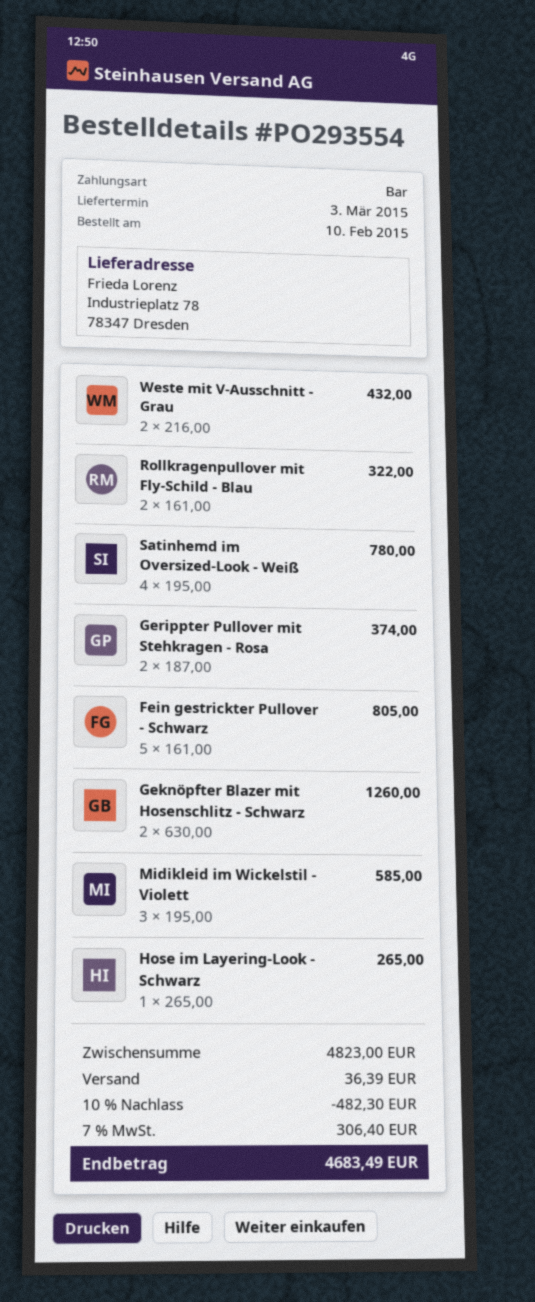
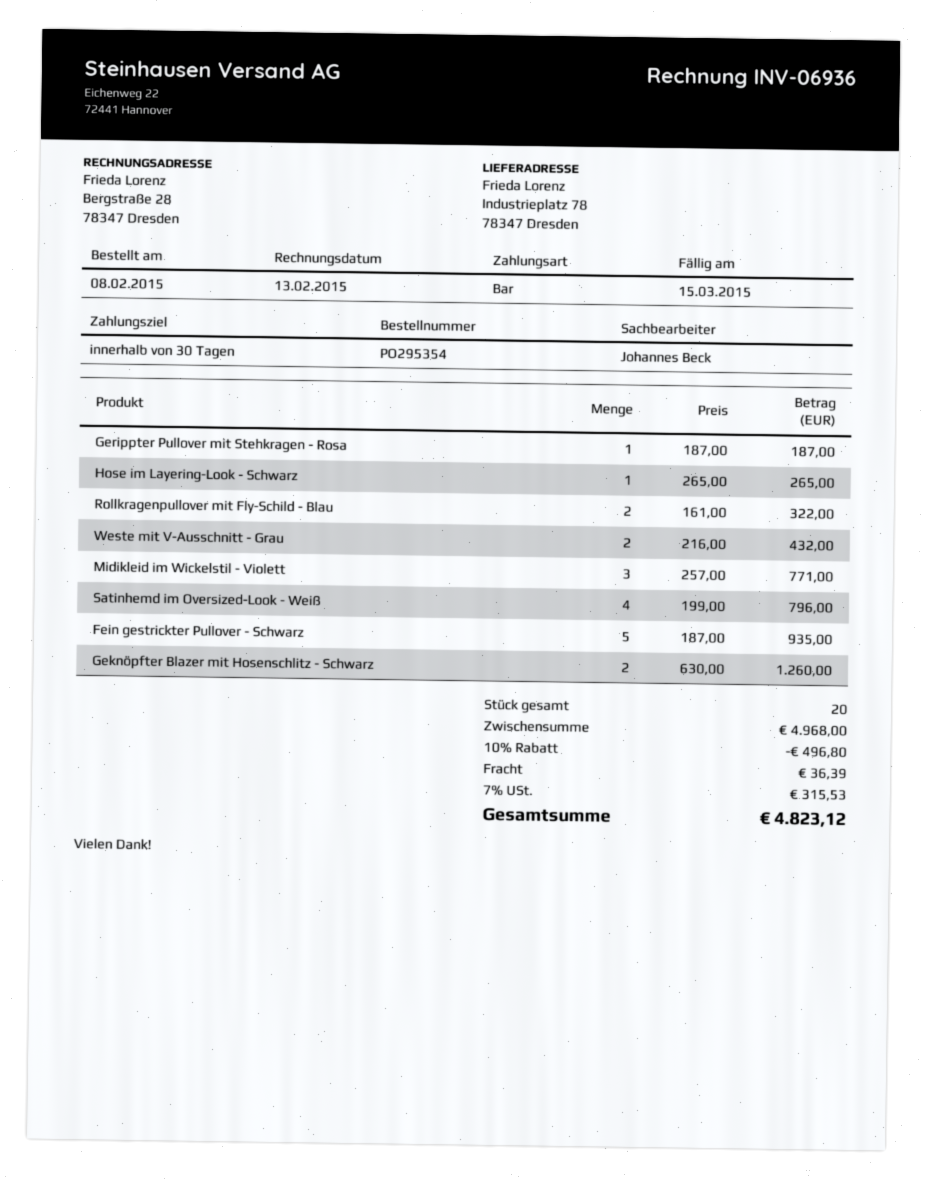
order number: PO293554 -> PO295354
order date: 2015-02-10 -> 2015-02-08
Satinhemd im Oversized-Look - Weiß: 4 x 195.00 = 780.00 -> 4 x 199.00 = 796.00
Gerippter Pullover mit Stehkragen - Rosa: 2 x 187.00 = 374.00 -> 1 x 187.00 = 187.00
Fein gestrickter Pullover - Schwarz: 5 x 161.00 = 805.00 -> 5 x 187.00 = 935.00
Midikleid im Wickelstil - Violett: 3 x 195.00 = 585.00 -> 3 x 257.00 = 771.00
subtotal: 4823.00 -> 4968.00
discount: 10% = 482.30 -> 10% = 496.80
tax: 7% = 306.40 -> 7% = 315.53
total: 4683.49 -> 4823.12

